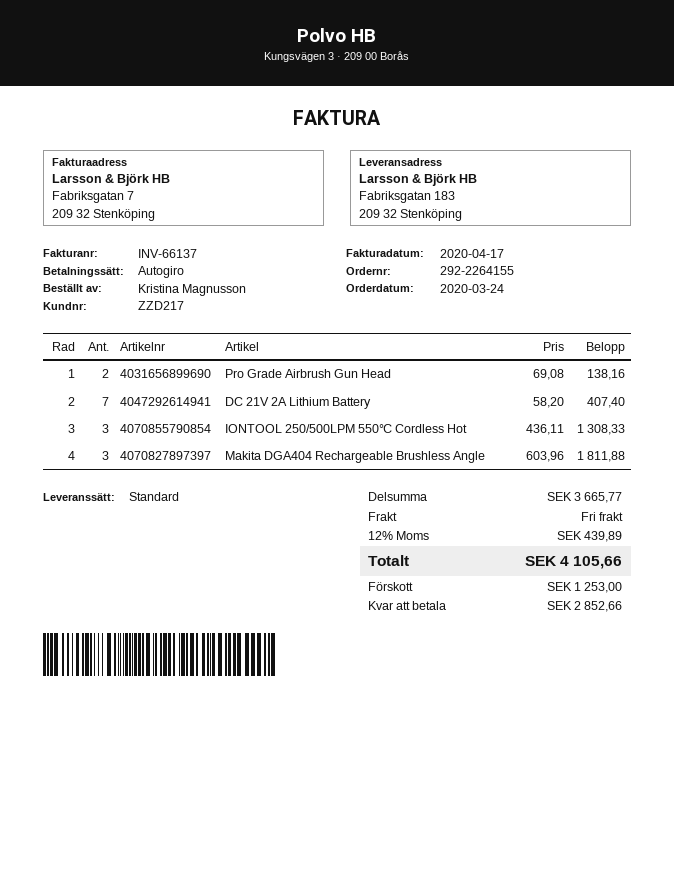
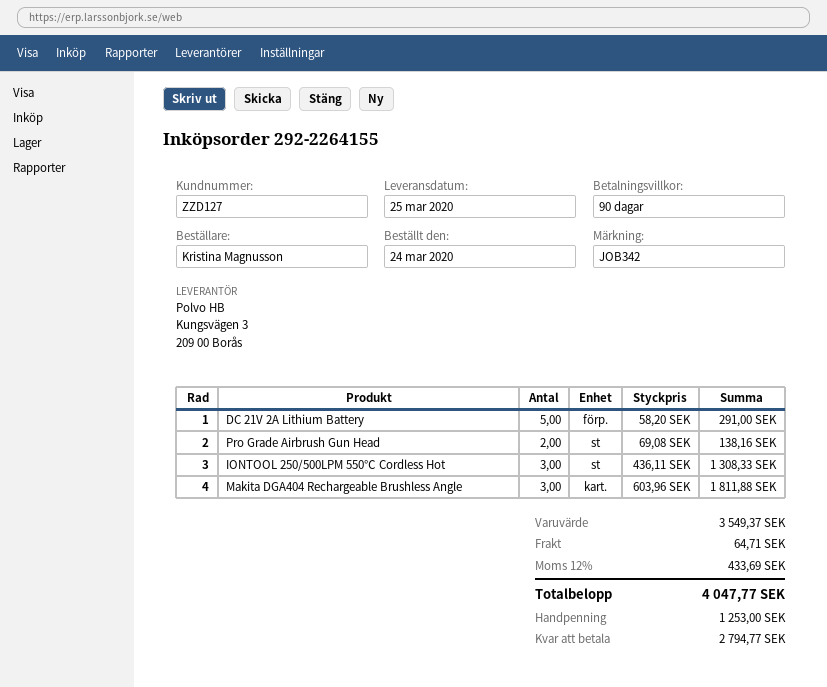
customer number: ZZD217 -> ZZD127
DC 21V 2A Lithium Battery: 7 x 58.20 = 407.40 -> 5 x 58.20 = 291.00
subtotal: 3665.77 -> 3549.37
shipping: 0.00 -> 64.71
tax: 12% = 439.89 -> 12% = 433.69
total: 4105.66 -> 4047.77
balance: 2852.66 -> 2794.77

